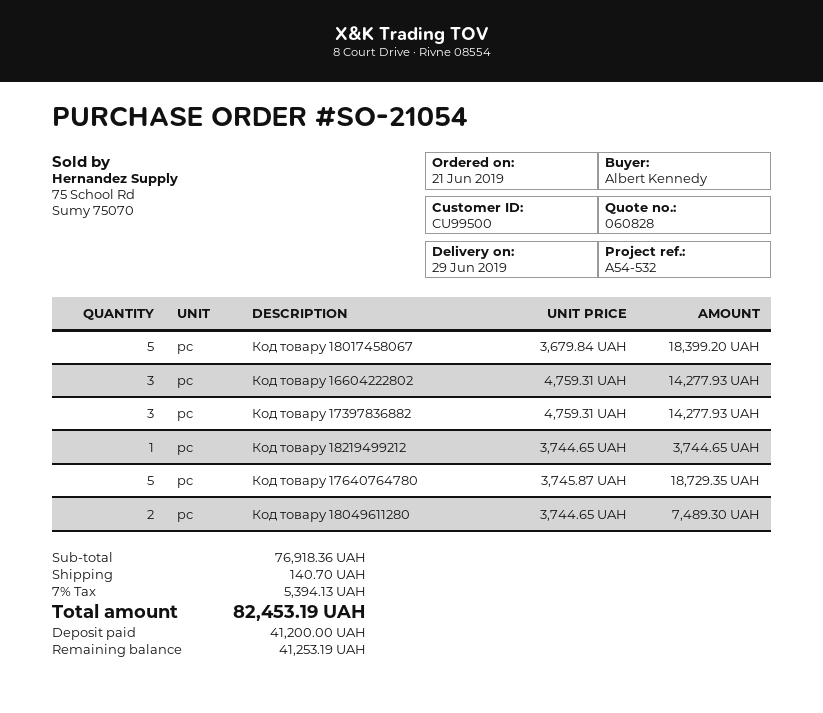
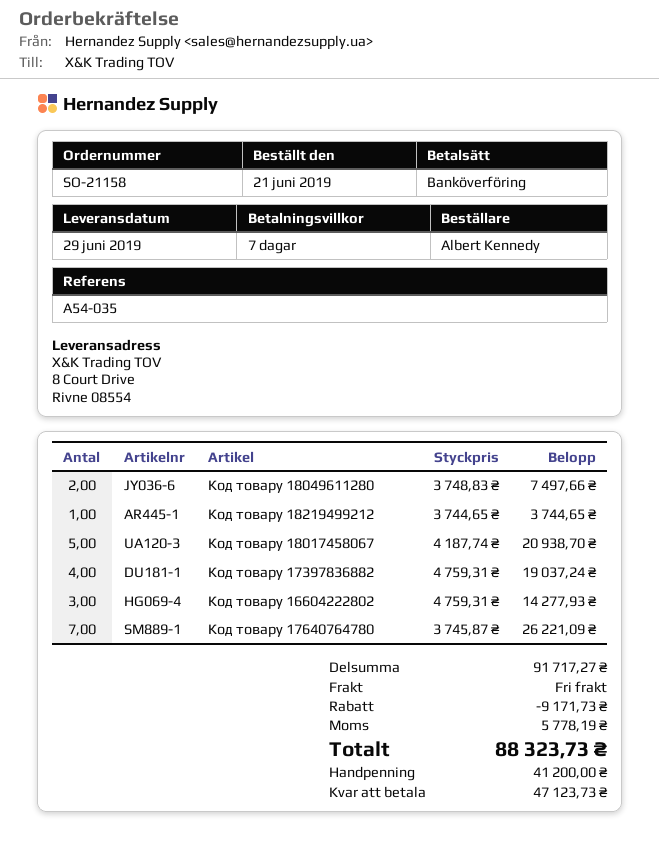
order number: SO-21054 -> SO-21158
reference: A54-532 -> A54-035
Код товару 18017458067: 5 x 3679.84 = 18399.20 -> 5 x 4187.74 = 20938.70
Код товару 17397836882: 3 x 4759.31 = 14277.93 -> 4 x 4759.31 = 19037.24
Код товару 17640764780: 5 x 3745.87 = 18729.35 -> 7 x 3745.87 = 26221.09
Код товару 18049611280: 2 x 3744.65 = 7489.30 -> 2 x 3748.83 = 7497.66
subtotal: 76918.36 -> 91717.27
discount: none -> 9171.73
shipping: 140.70 -> 0.00
tax: 5394.13 -> 5778.19
total: 82453.19 -> 88323.73
balance: 41253.19 -> 47123.73

